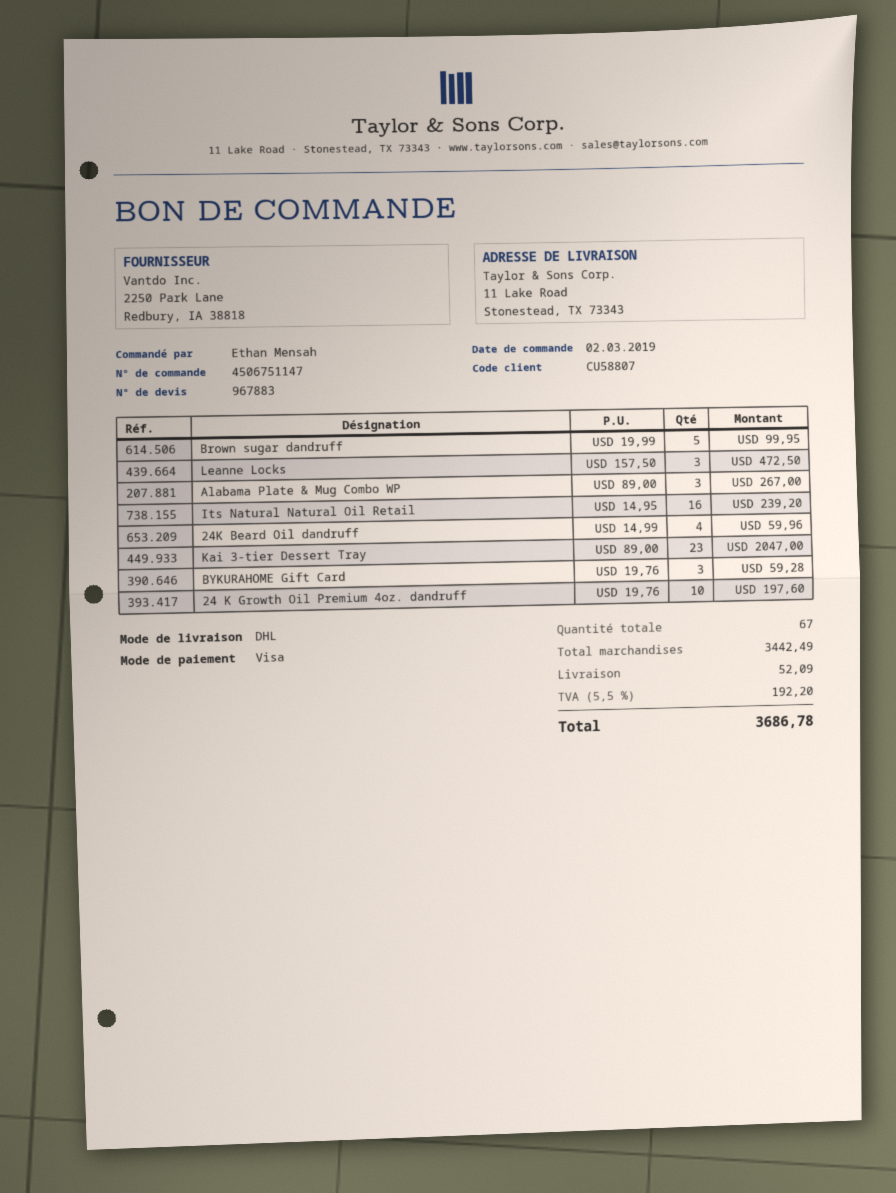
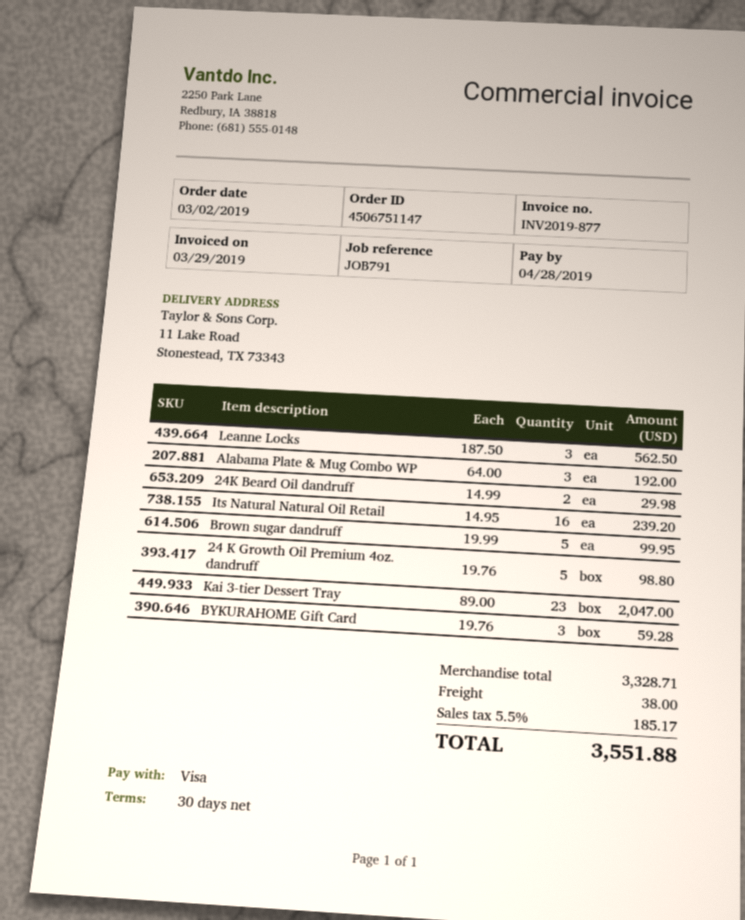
Leanne Locks: 3 x 157.50 = 472.50 -> 3 x 187.50 = 562.50
Alabama Plate & Mug Combo WP: 3 x 89.00 = 267.00 -> 3 x 64.00 = 192.00
24K Beard Oil dandruff: 4 x 14.99 = 59.96 -> 2 x 14.99 = 29.98
24 K Growth Oil Premium 4oz. dandruff: 10 x 19.76 = 197.60 -> 5 x 19.76 = 98.80
subtotal: 3442.49 -> 3328.71
shipping: 52.09 -> 38.00
tax: 5.5% = 192.20 -> 5.5% = 185.17
total: 3686.78 -> 3551.88

